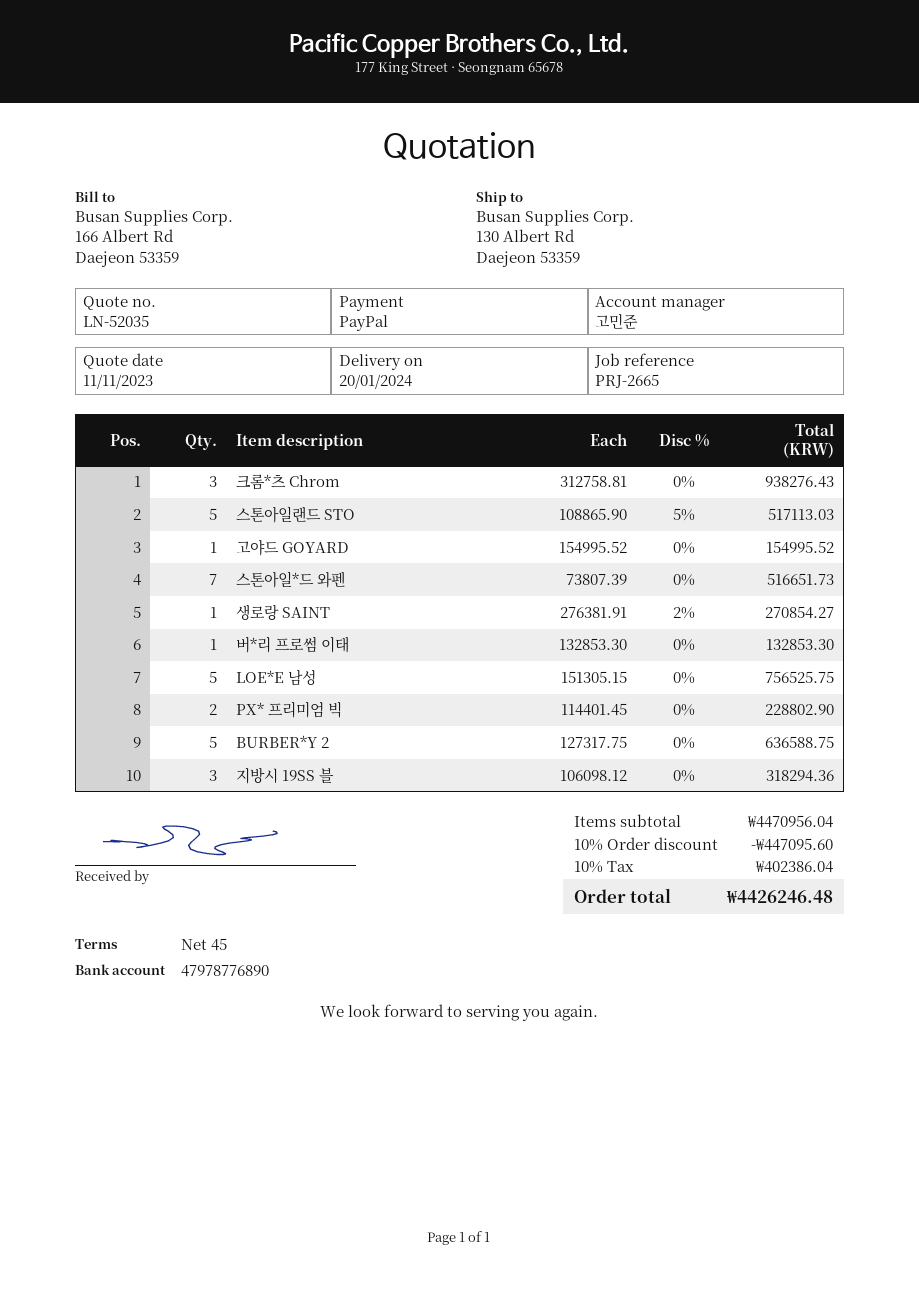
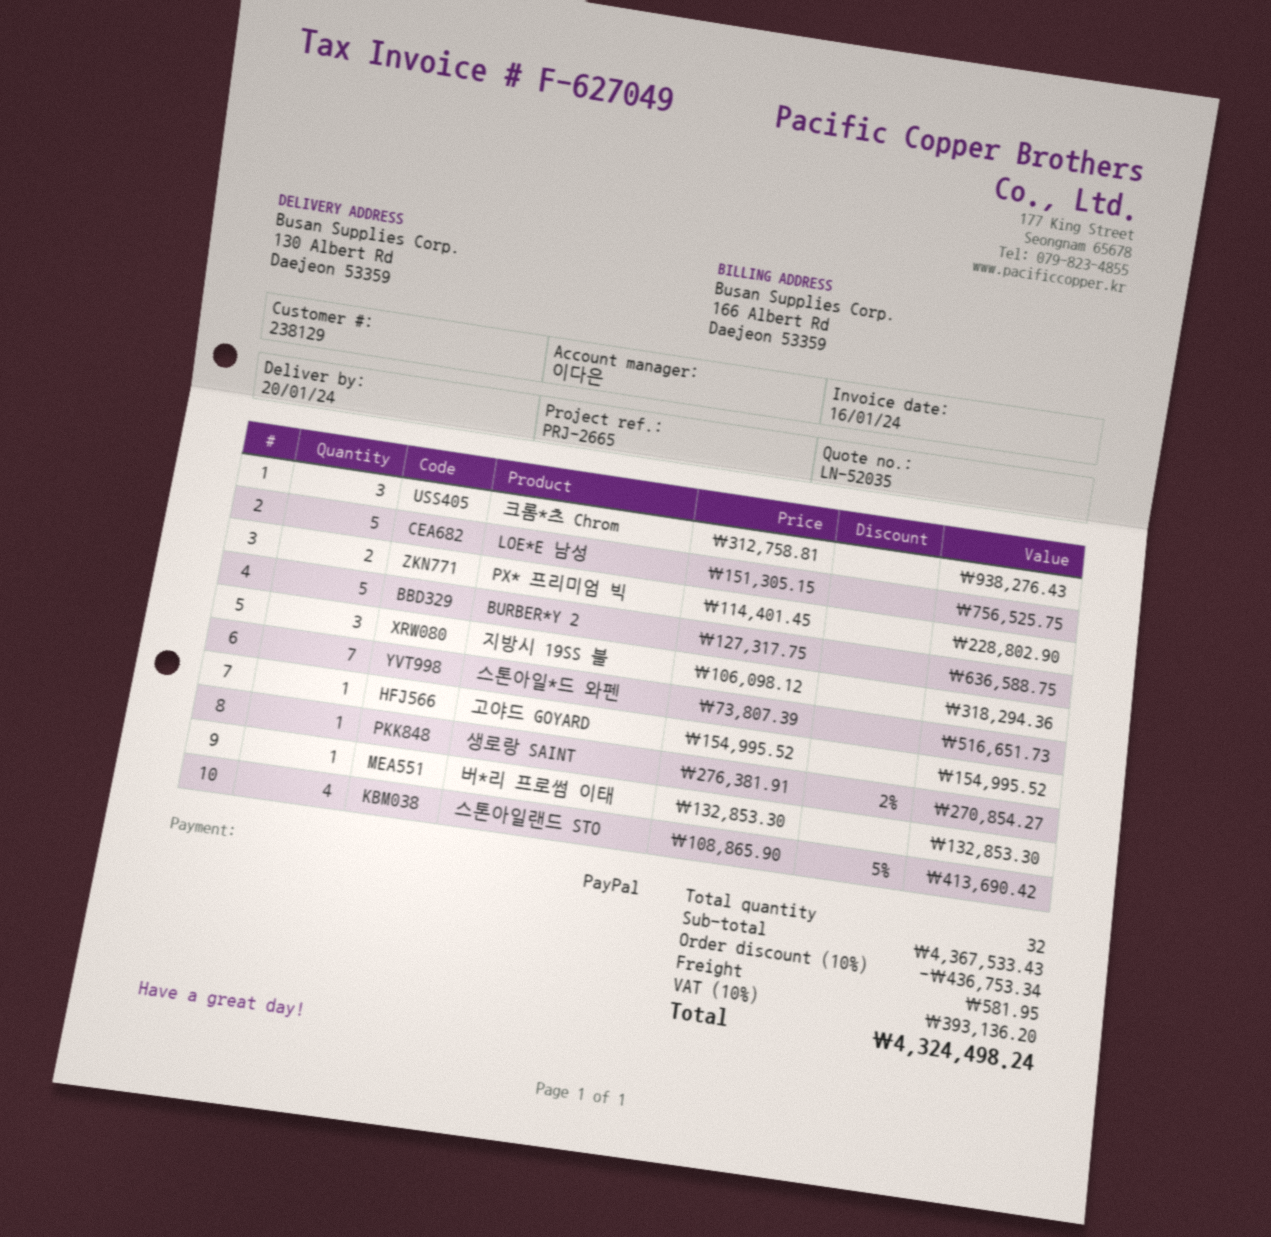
sales rep: 고민준 -> 이다은
스톤아일랜드 STO: 5 x 108865.90 - 5% = 517113.03 -> 4 x 108865.90 - 5% = 413690.42
subtotal: 4470956.04 -> 4367533.43
discount: 10% = 447095.60 -> 10% = 436753.34
shipping: none -> 581.95
tax: 10% = 402386.04 -> 10% = 393136.20
total: 4426246.48 -> 4324498.24

